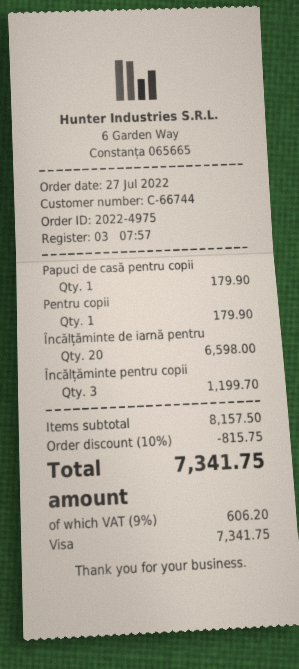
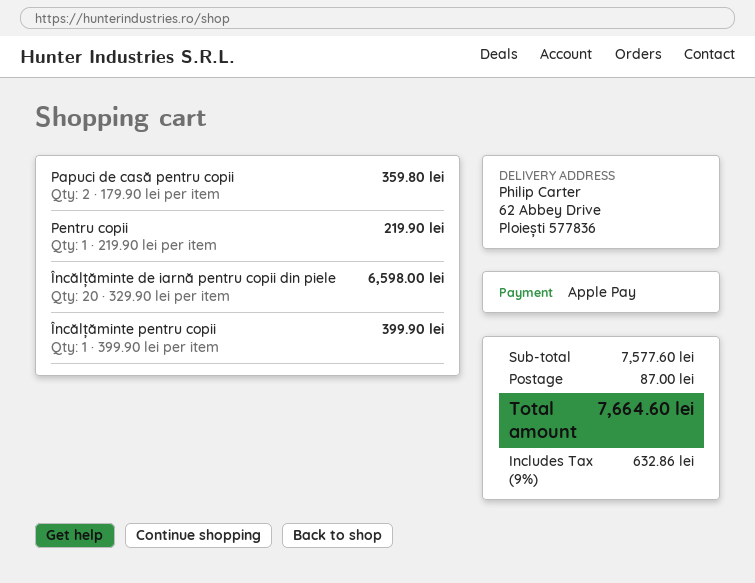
payment method: Visa -> Apple Pay
Papuci de casă pentru copii: 1 for 179.90 -> 2 for 359.80
Pentru copii: 1 for 179.90 -> 1 for 219.90
Încălțăminte pentru copii: 3 for 1199.70 -> 1 for 399.90
subtotal: 8157.50 -> 7577.60
discount: 10% = 815.75 -> none
shipping: none -> 87.00
tax: 9% = 606.20 -> 9% = 632.86
total: 7341.75 -> 7664.60

